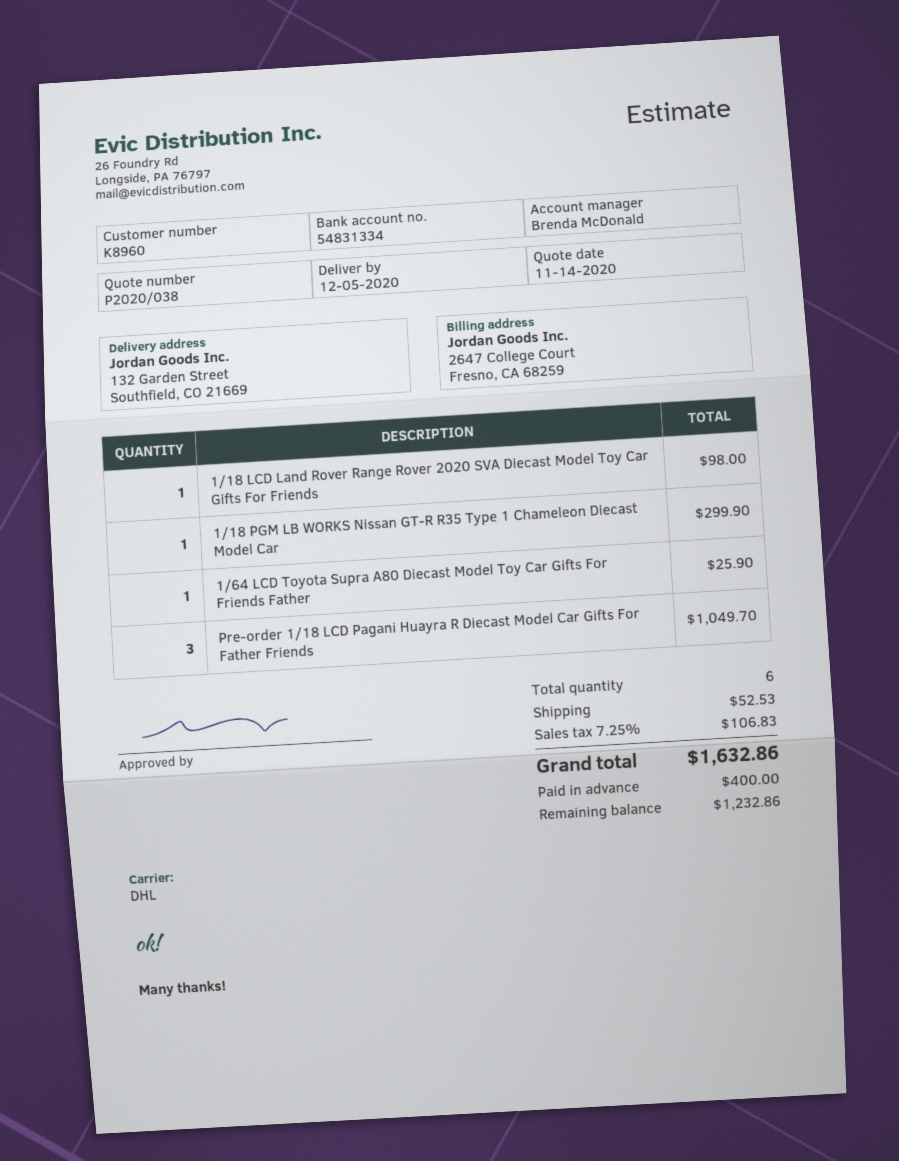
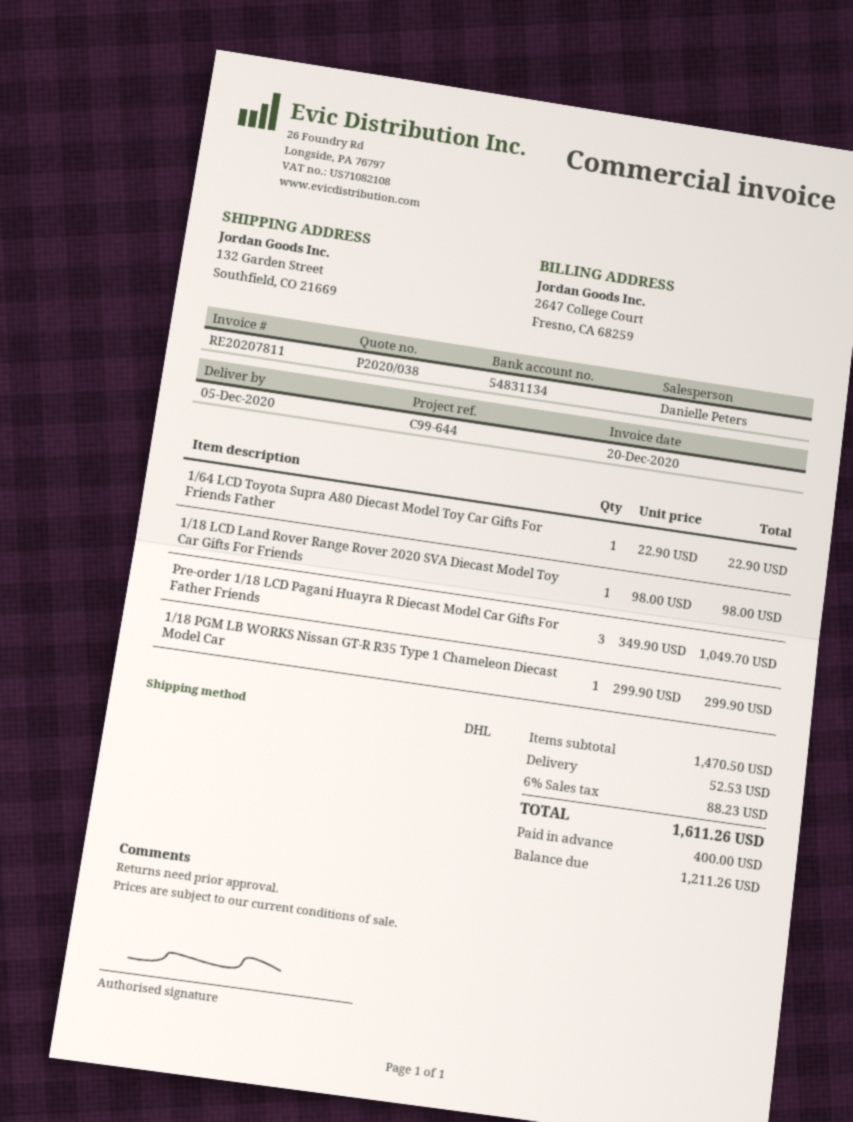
sales rep: Brenda McDonald -> Danielle Peters
bank account: 54831334 -> 54831134
1/64 LCD Toyota Supra A80 Diecast Model Toy Car Gifts For Friends Father: 1 for 25.90 -> 1 for 22.90
tax: 7.25% = 106.83 -> 6% = 88.23
total: 1632.86 -> 1611.26
balance: 1232.86 -> 1211.26

